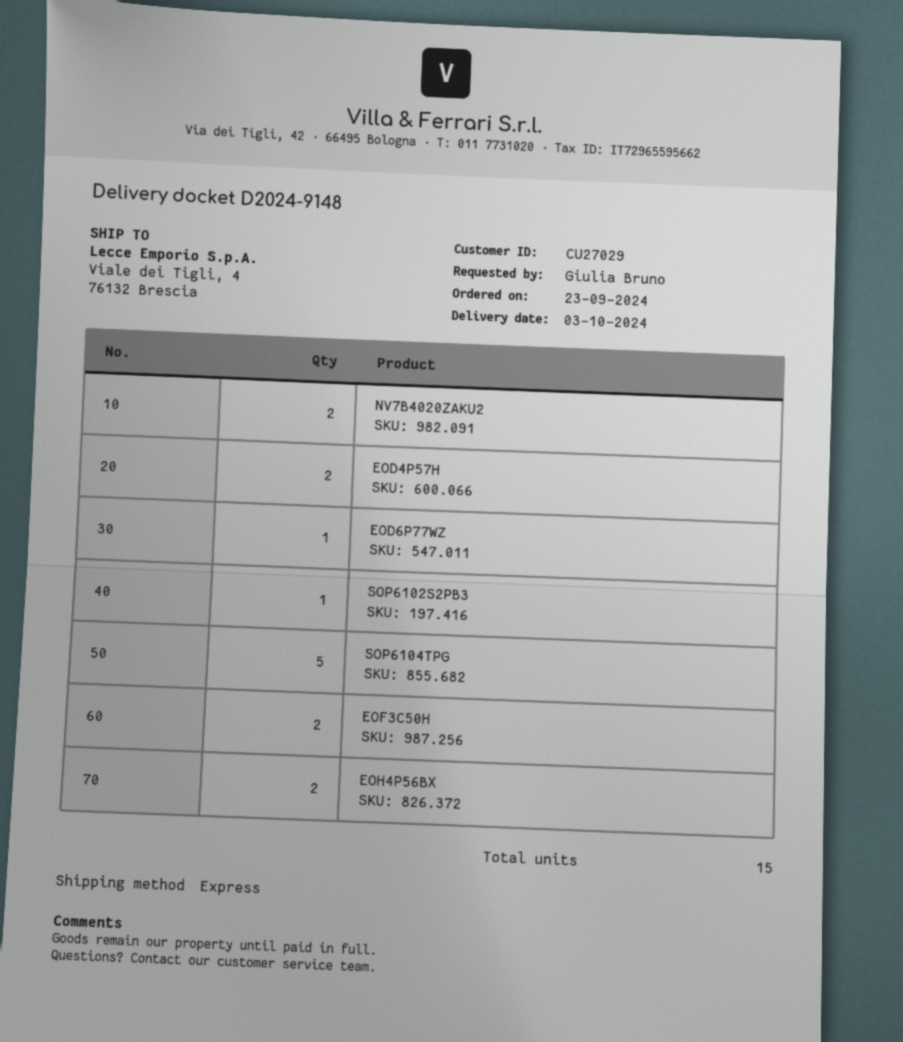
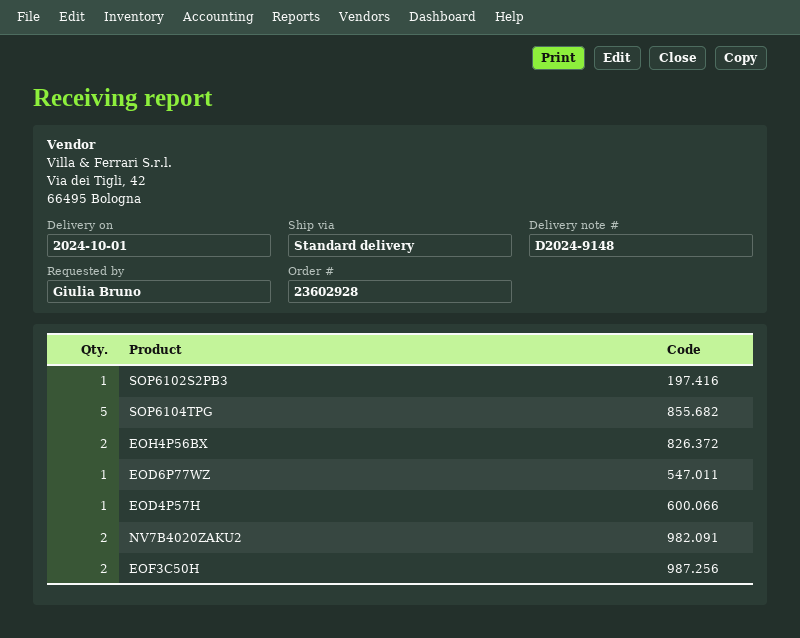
delivery date: 2024-10-03 -> 2024-10-01
shipping method: express -> standard
EOD4P57H: 2 -> 1

